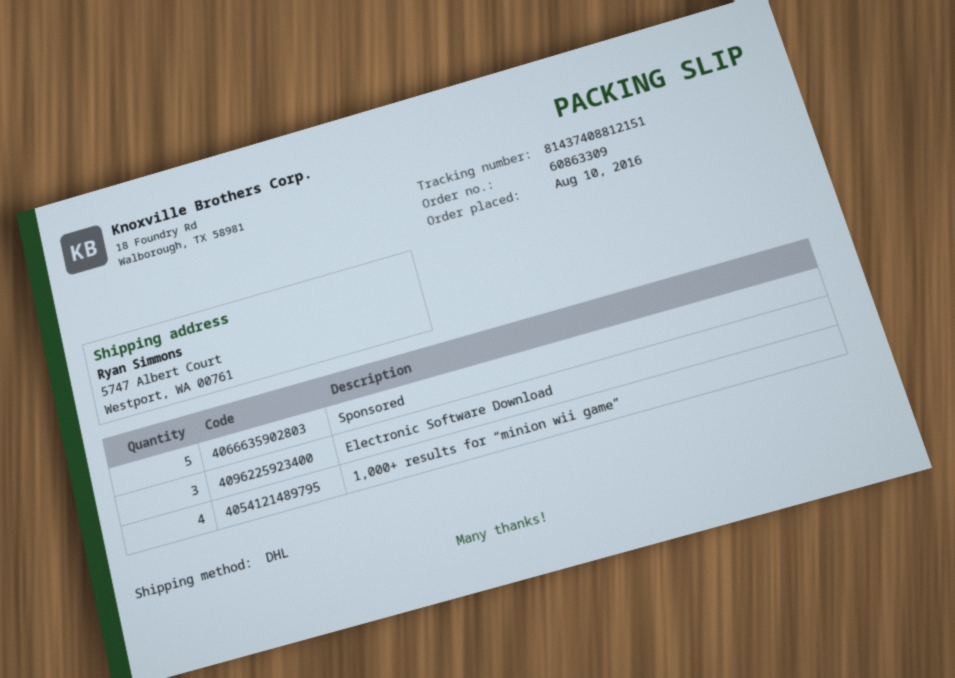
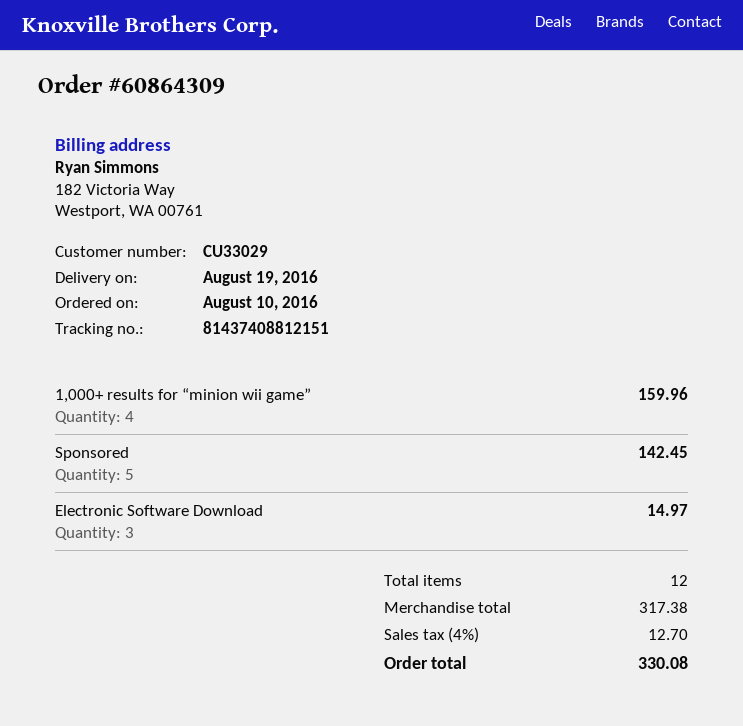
order number: 60863309 -> 60864309

